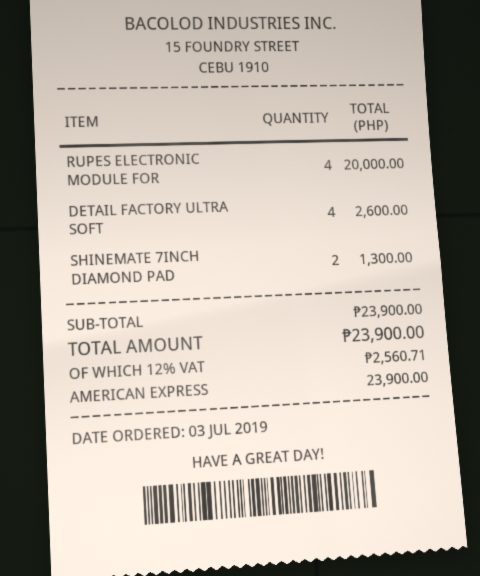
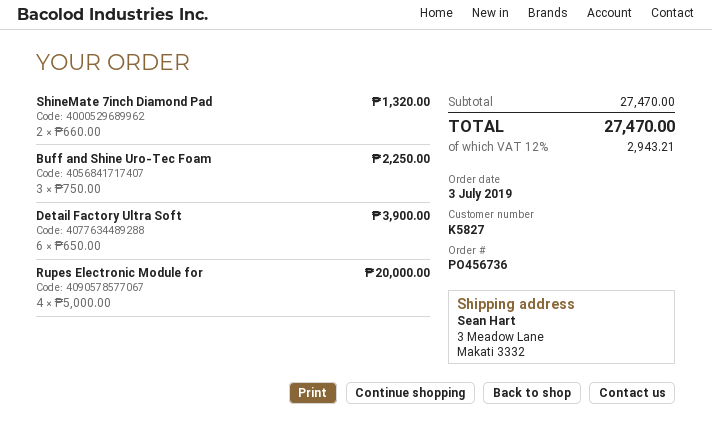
DETAIL FACTORY ULTRA SOFT: 4 for 2600.00 -> 6 for 3900.00
SHINEMATE 7INCH DIAMOND PAD: 2 for 1300.00 -> 2 for 1320.00
Buff and Shine Uro-Tec Foam: none -> 3 for 2250.00
subtotal: 23900.00 -> 27470.00
tax: 12% = 2560.71 -> 12% = 2943.21
total: 23900.00 -> 27470.00

